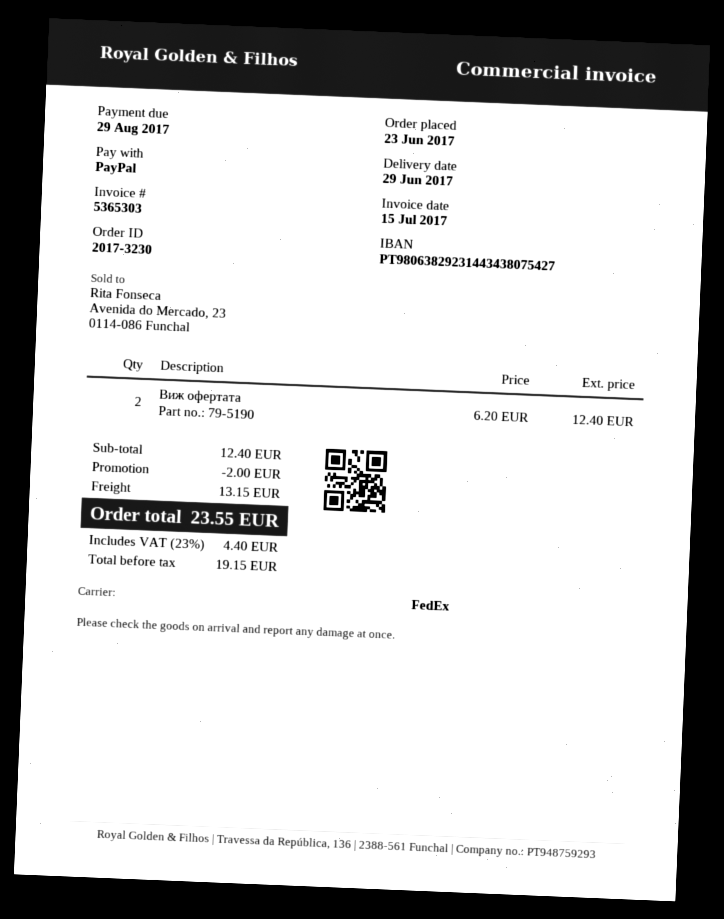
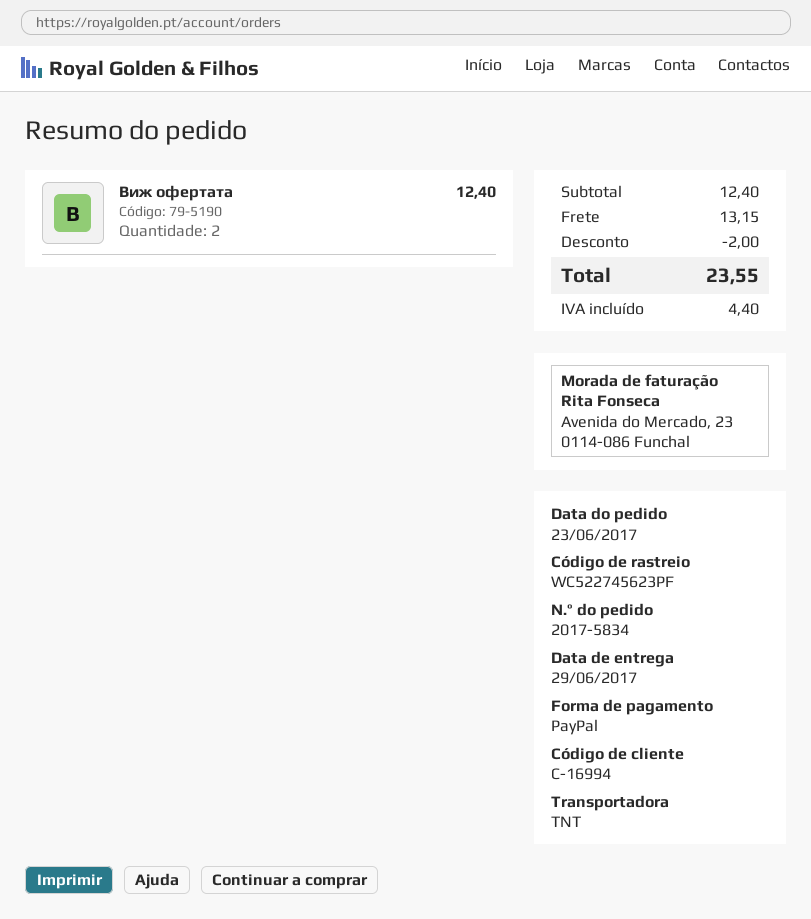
order number: 2017-3230 -> 2017-5834
shipping method: FedEx -> TNT

